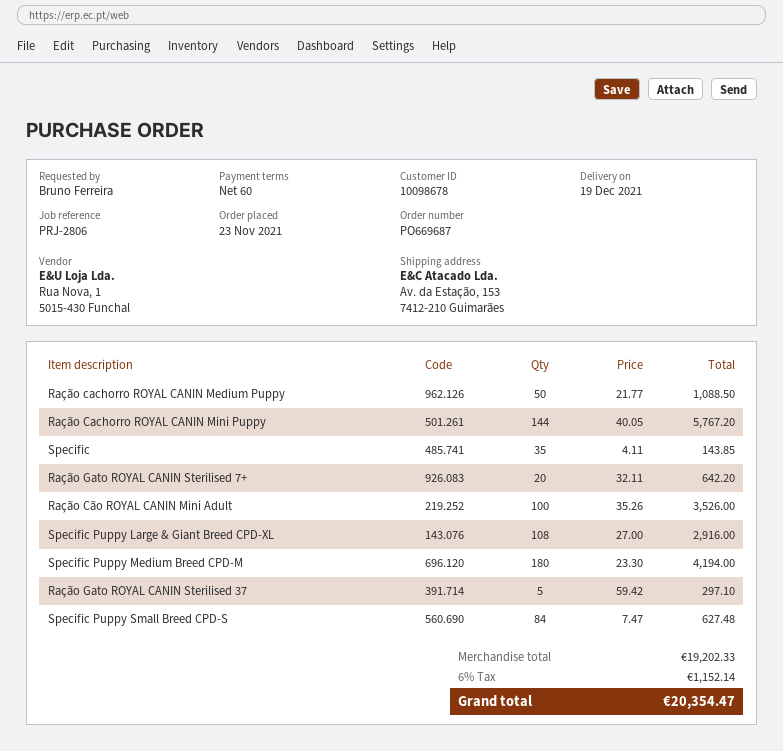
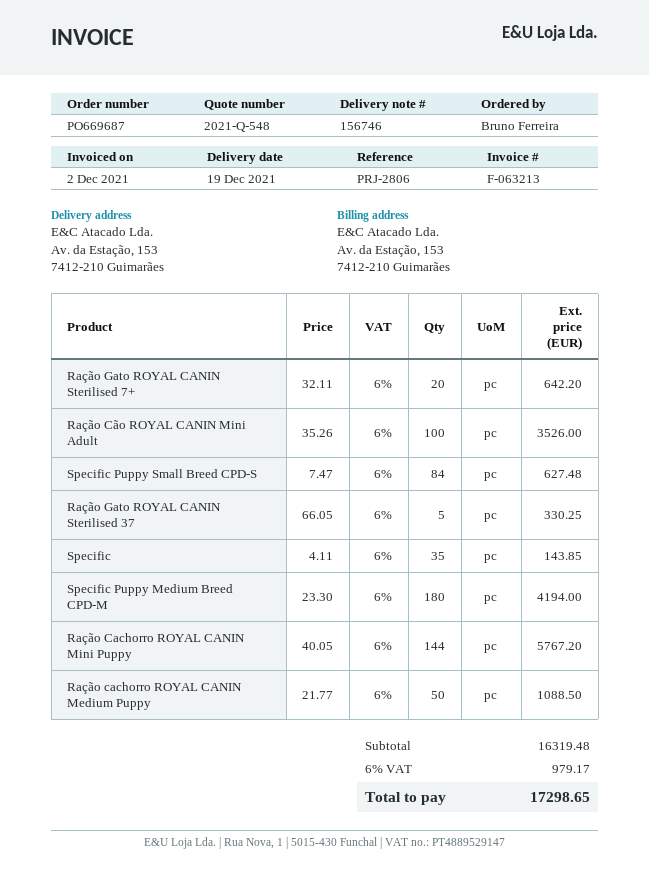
Specific Puppy Large & Giant Breed CPD-XL: 108 x 27.00 = 2916.00 -> none
Ração Gato ROYAL CANIN Sterilised 37: 5 x 59.42 = 297.10 -> 5 x 66.05 = 330.25
subtotal: 19202.33 -> 16319.48
tax: 6% = 1152.14 -> 6% = 979.17
total: 20354.47 -> 17298.65

